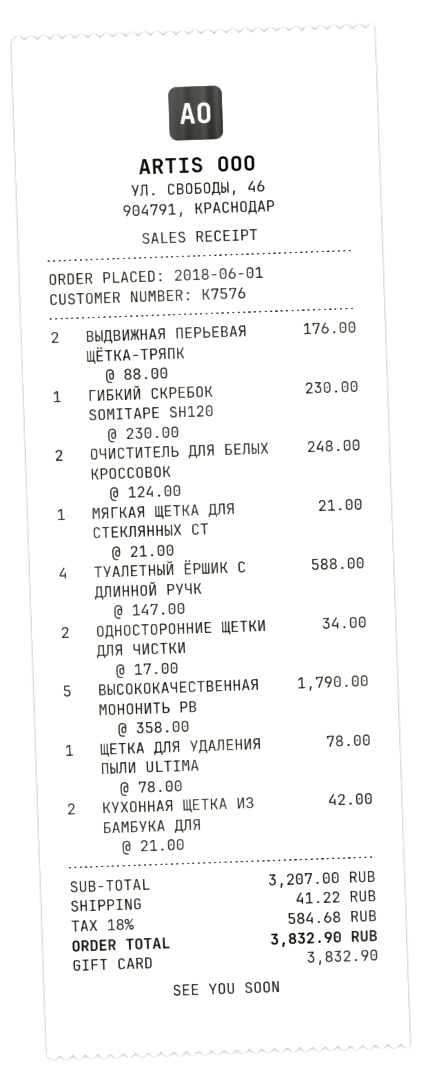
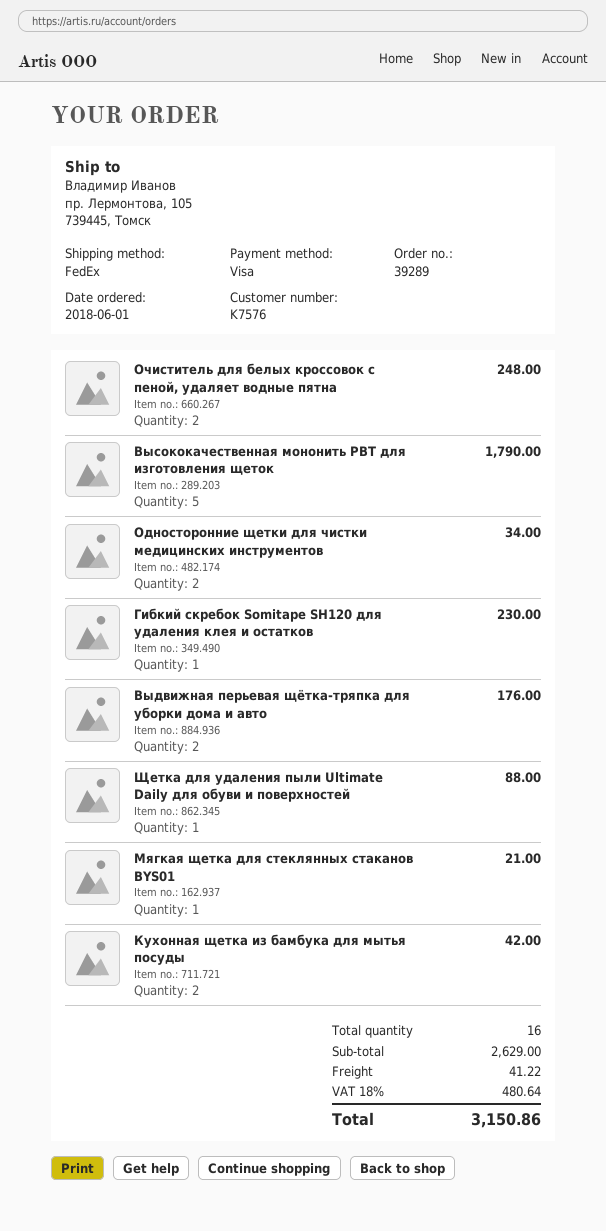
payment method: gift card -> Visa
ТУАЛЕТНЫЙ ЁРШИК С ДЛИННОЙ РУЧК: 4 for 588.00 -> none
ЩЕТКА ДЛЯ УДАЛЕНИЯ ПЫЛИ ULTIMA: 1 for 78.00 -> 1 for 88.00
subtotal: 3207.00 -> 2629.00
tax: 18% = 584.68 -> 18% = 480.64
total: 3832.90 -> 3150.86

